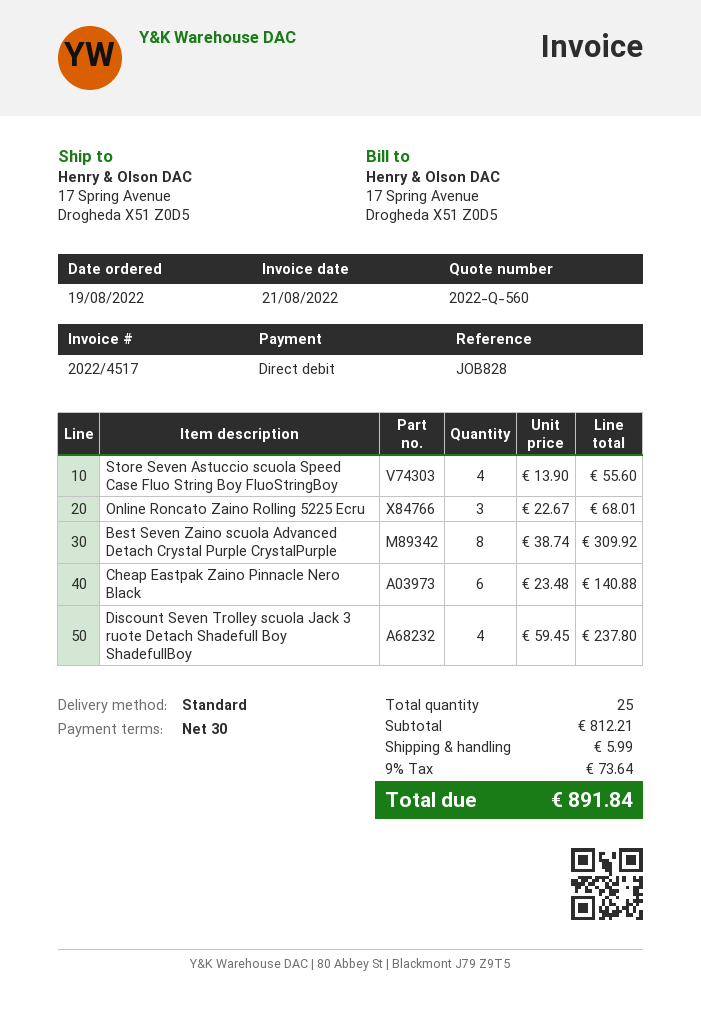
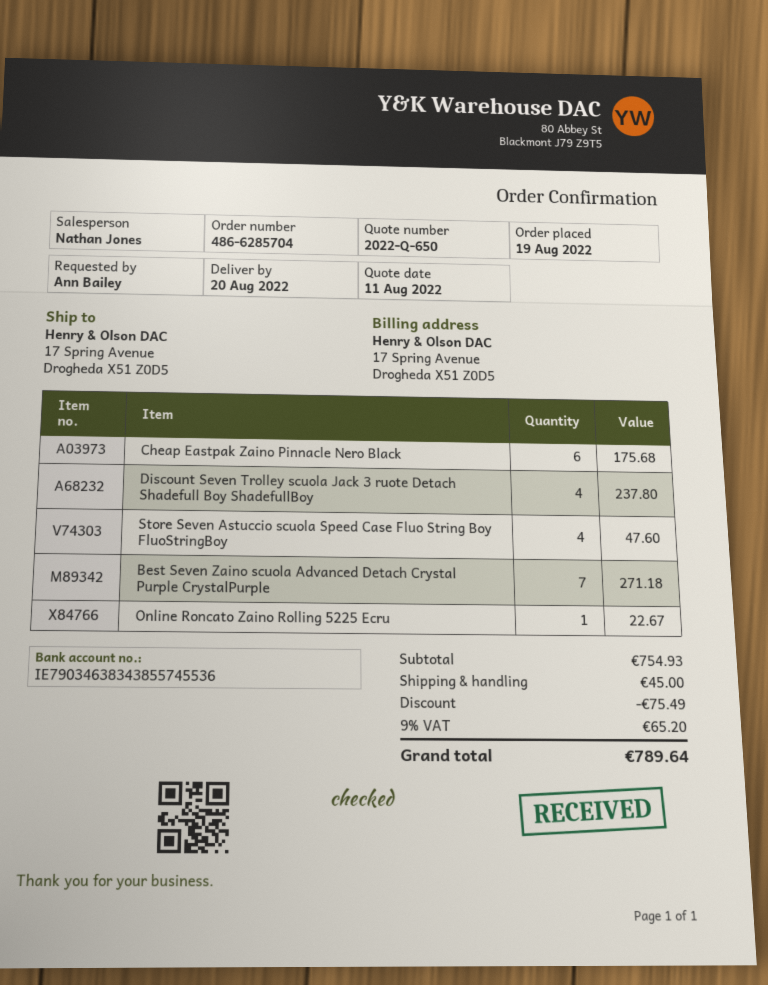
quote number: 2022-Q-560 -> 2022-Q-650
Store Seven Astuccio scuola Speed Case Fluo String Boy FluoStringBoy: 4 for 55.60 -> 4 for 47.60
Online Roncato Zaino Rolling 5225 Ecru: 3 for 68.01 -> 1 for 22.67
Best Seven Zaino scuola Advanced Detach Crystal Purple CrystalPurple: 8 for 309.92 -> 7 for 271.18
Cheap Eastpak Zaino Pinnacle Nero Black: 6 for 140.88 -> 6 for 175.68
subtotal: 812.21 -> 754.93
discount: none -> 75.49
shipping: 5.99 -> 45.00
tax: 9% = 73.64 -> 9% = 65.20
total: 891.84 -> 789.64

